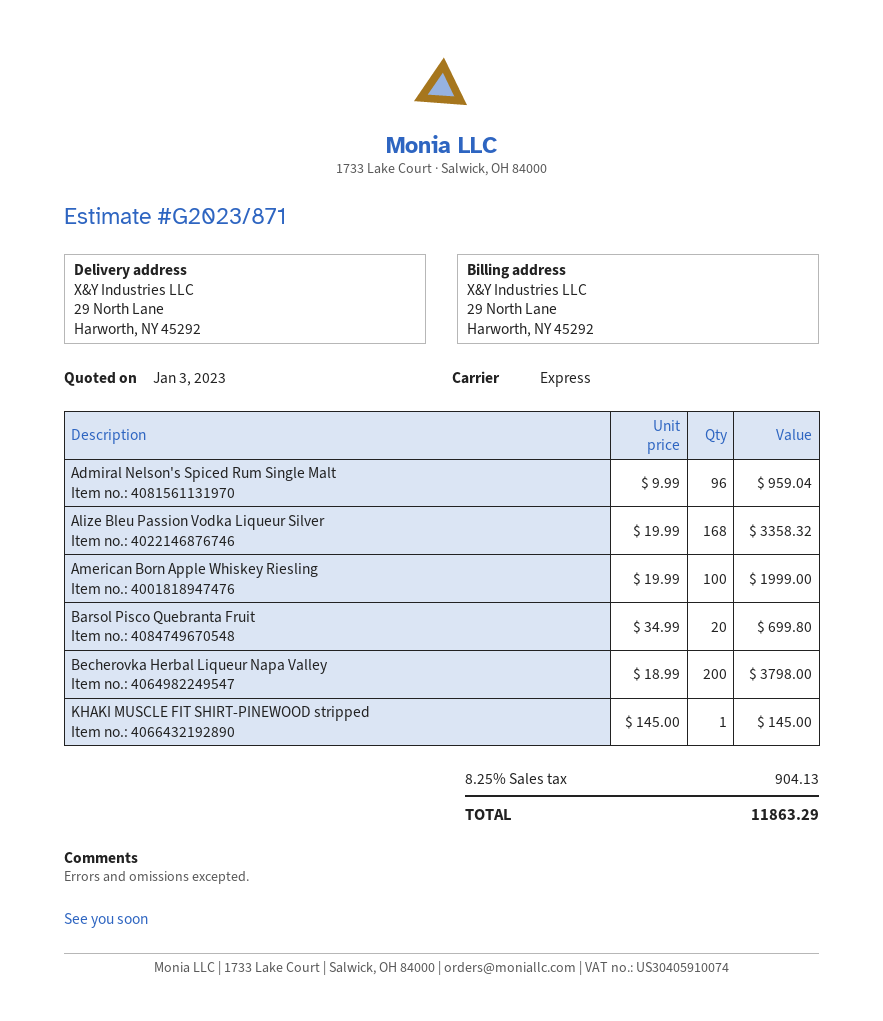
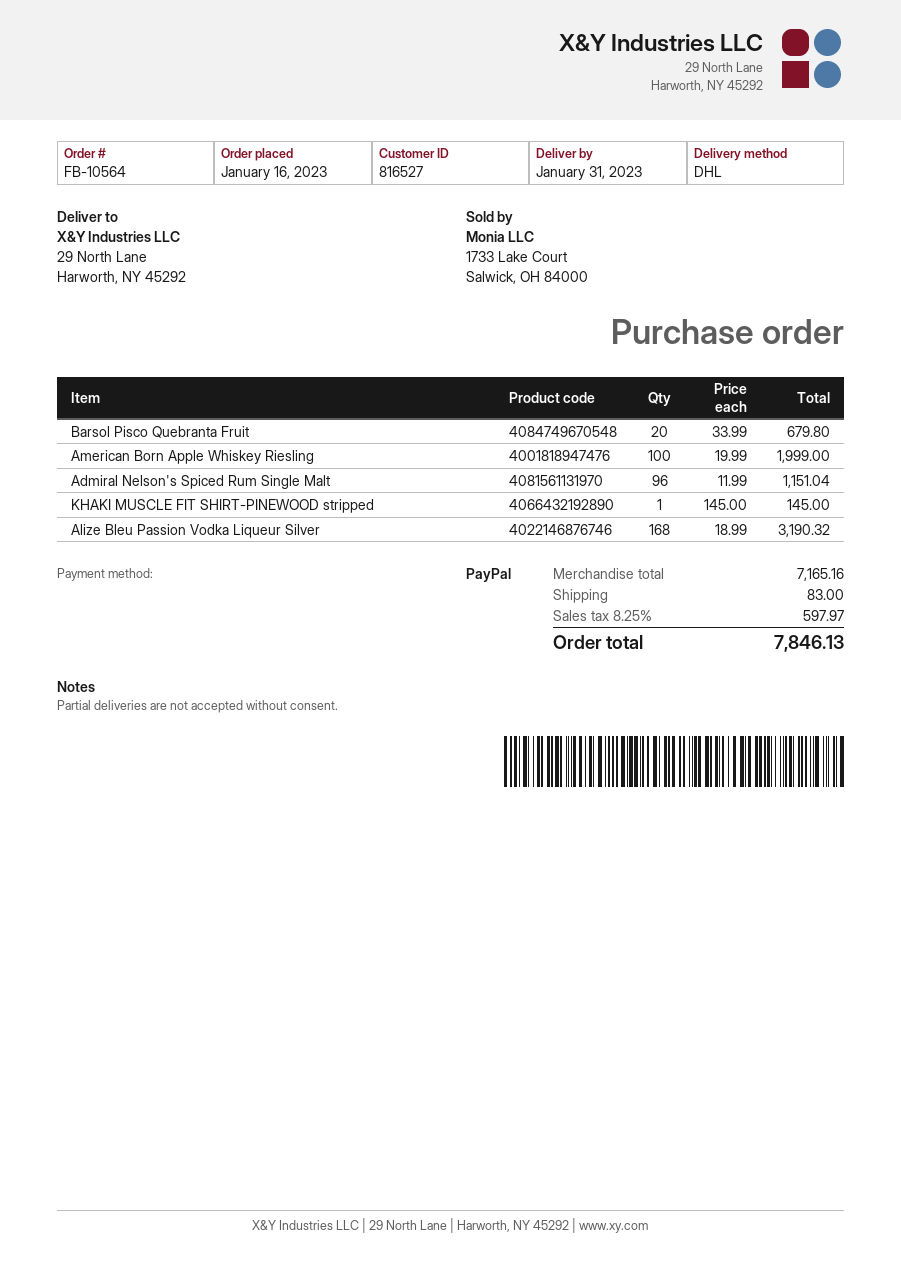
shipping method: express -> DHL
Admiral Nelson's Spiced Rum Single Malt: 96 x 9.99 = 959.04 -> 96 x 11.99 = 1151.04
Alize Bleu Passion Vodka Liqueur Silver: 168 x 19.99 = 3358.32 -> 168 x 18.99 = 3190.32
Barsol Pisco Quebranta Fruit: 20 x 34.99 = 699.80 -> 20 x 33.99 = 679.80
Becherovka Herbal Liqueur Napa Valley: 200 x 18.99 = 3798.00 -> none
shipping: none -> 83.00
tax: 8.25% = 904.13 -> 8.25% = 597.97
total: 11863.29 -> 7846.13

